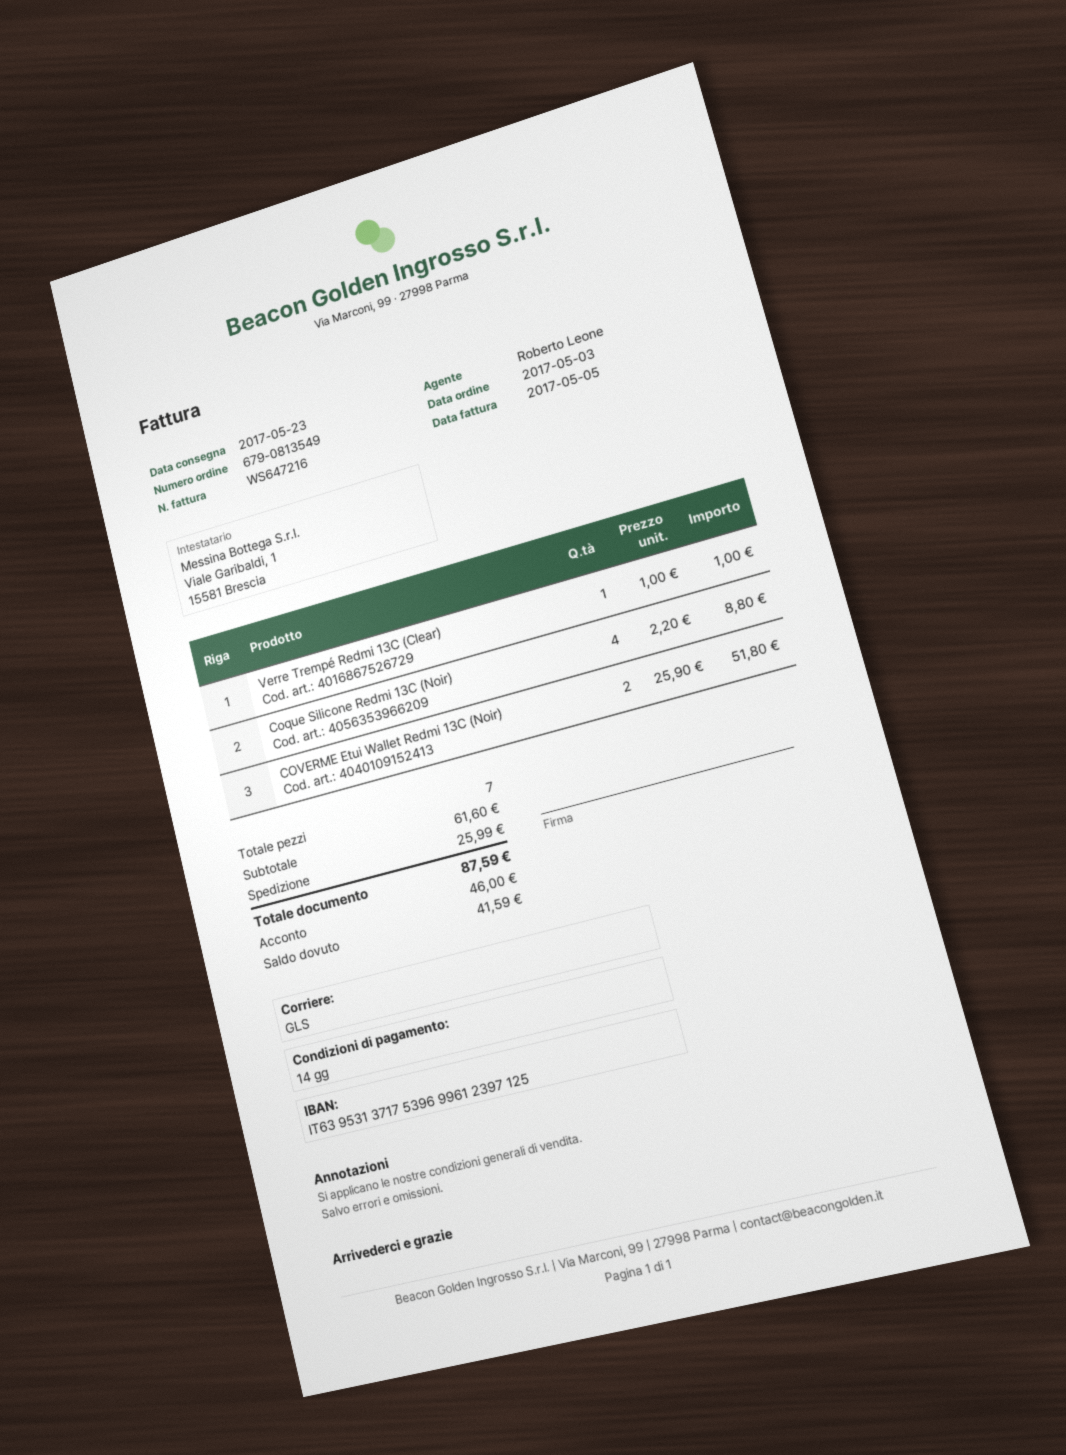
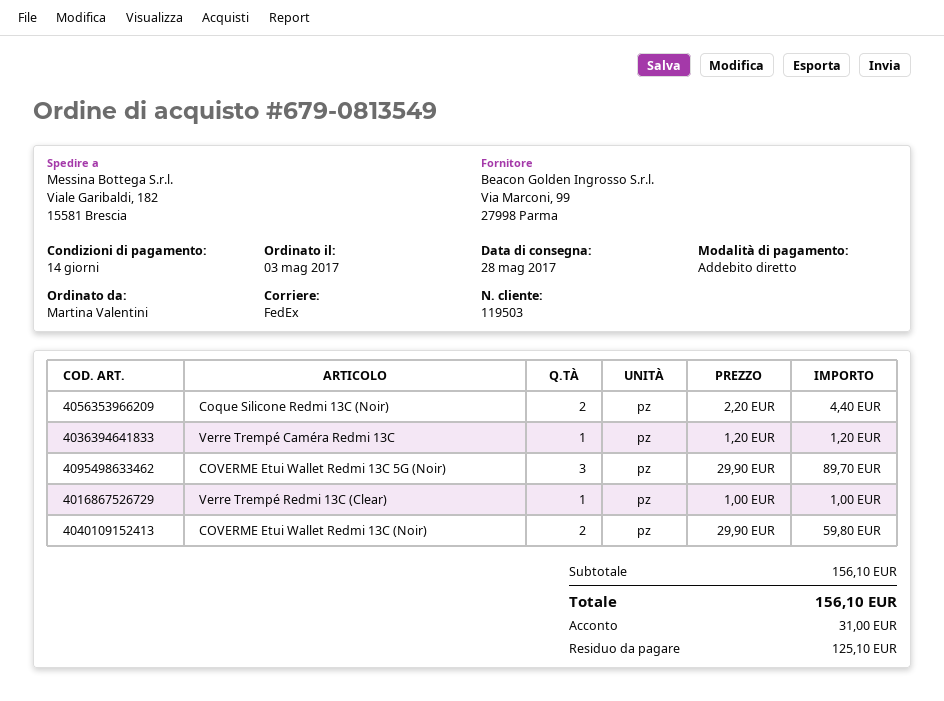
delivery date: 2017-05-23 -> 2017-05-28
shipping method: GLS -> FedEx
Coque Silicone Redmi 13C (Noir): 4 x 2.20 = 8.80 -> 2 x 2.20 = 4.40
COVERME Etui Wallet Redmi 13C (Noir): 2 x 25.90 = 51.80 -> 2 x 29.90 = 59.80
Verre Trempé Caméra Redmi 13C: none -> 1 x 1.20 = 1.20
COVERME Etui Wallet Redmi 13C 5G (Noir): none -> 3 x 29.90 = 89.70
subtotal: 61.60 -> 156.10
shipping: 25.99 -> none
total: 87.59 -> 156.10
deposit: 46.00 -> 31.00
balance: 41.59 -> 125.10

